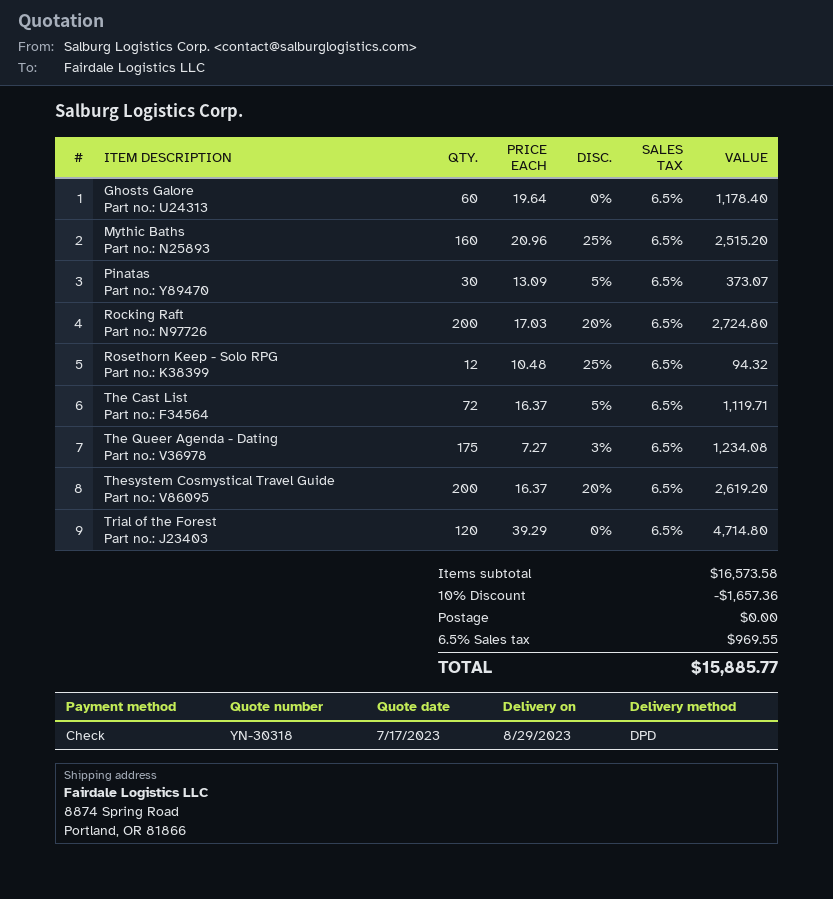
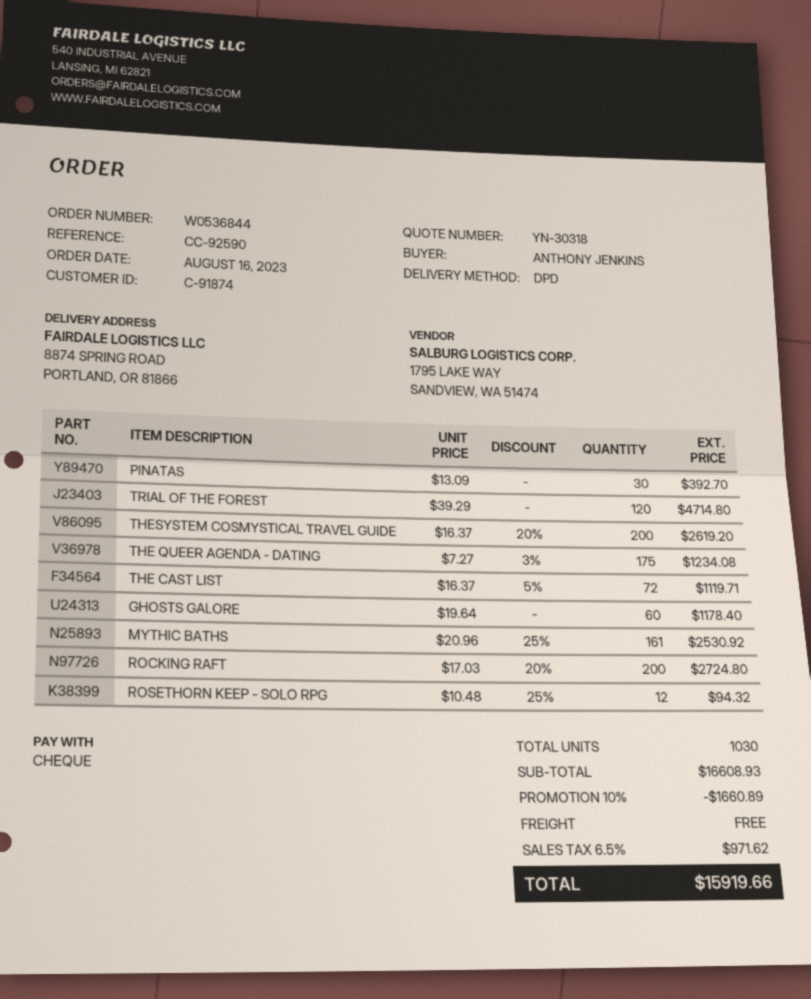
Mythic Baths: 160 x 20.96 - 25% = 2515.20 -> 161 x 20.96 - 25% = 2530.92
Pinatas: 30 x 13.09 - 5% = 373.07 -> 30 x 13.09 = 392.70
subtotal: 16573.58 -> 16608.93
discount: 10% = 1657.36 -> 10% = 1660.89
tax: 6.5% = 969.55 -> 6.5% = 971.62
total: 15885.77 -> 15919.66

